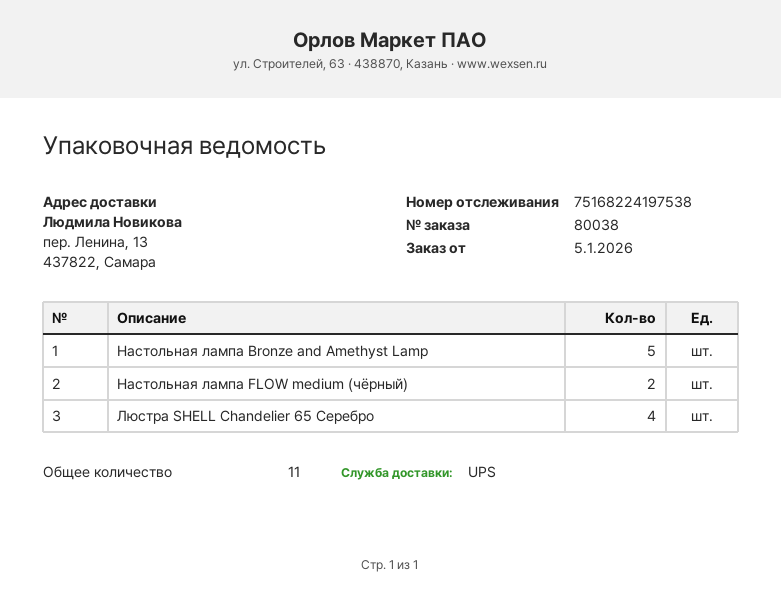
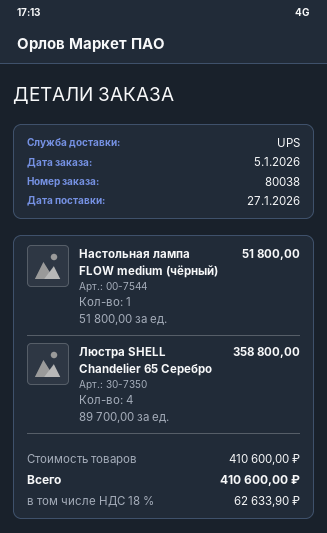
Настольная лампа Bronze and Amethyst Lamp: 5 -> none
Настольная лампа FLOW medium (чёрный): 2 -> 1

